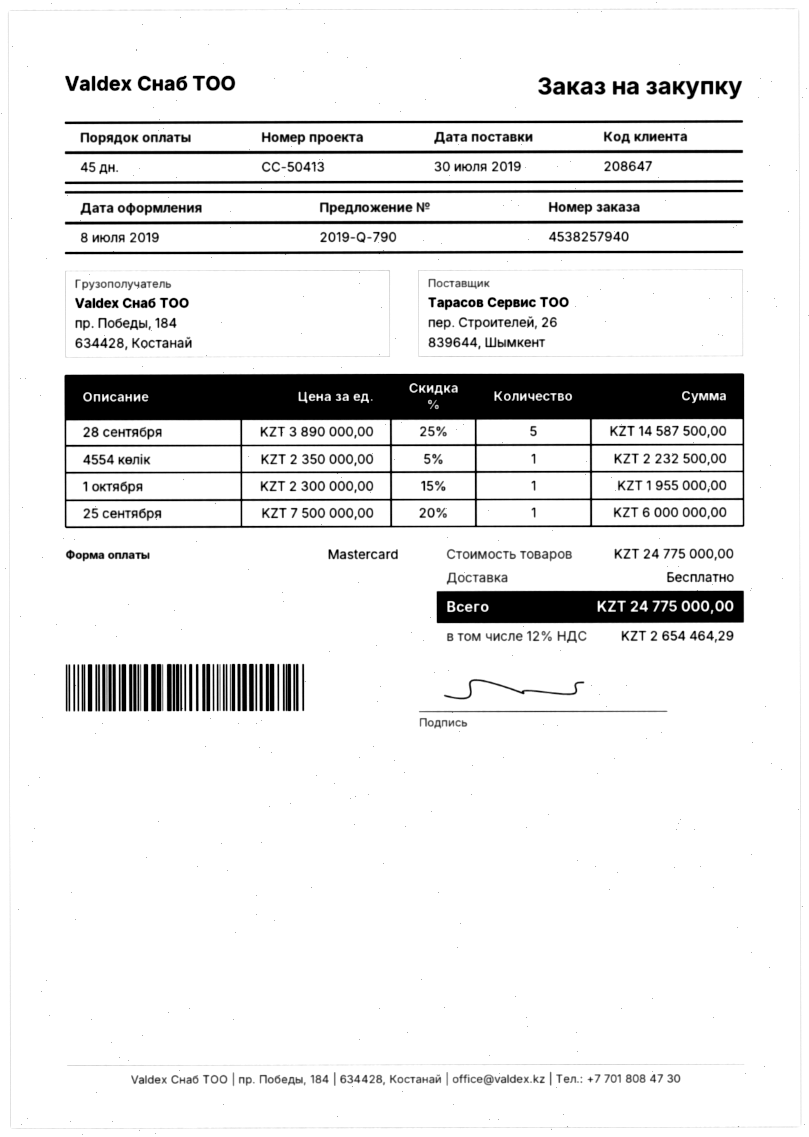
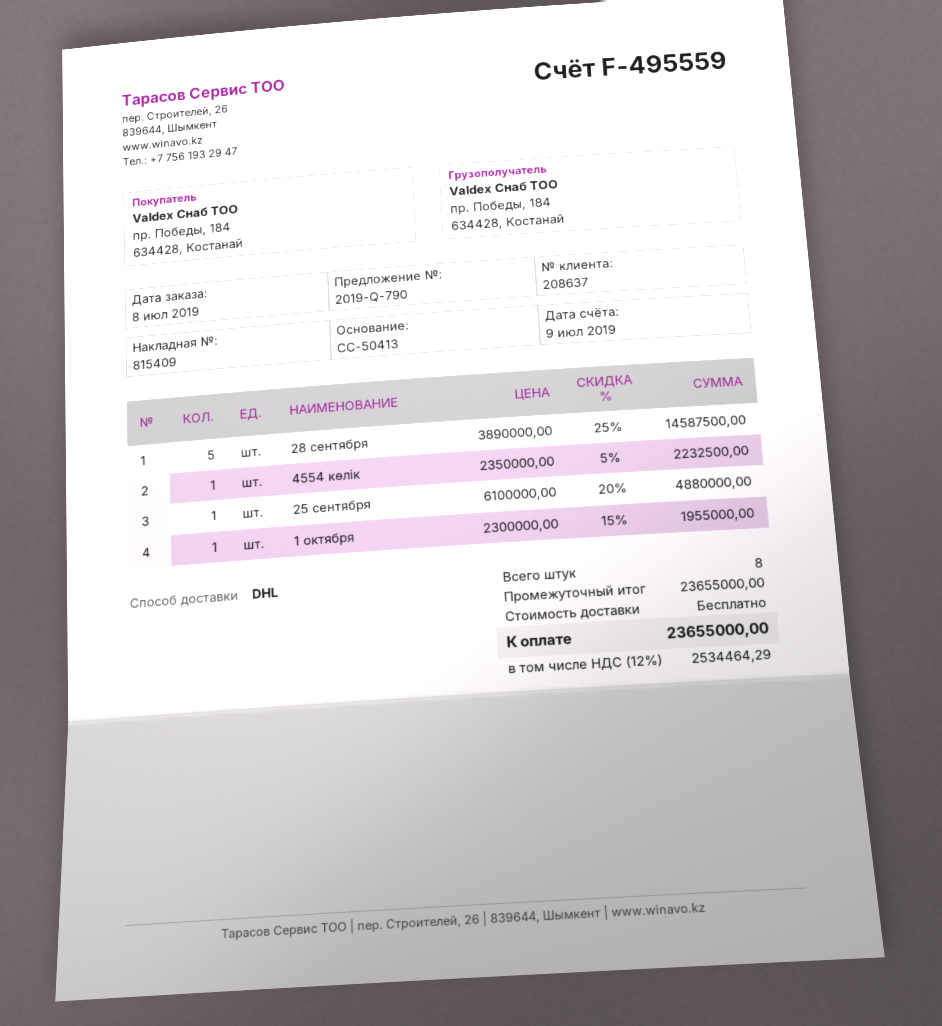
customer number: 208647 -> 208637
25 сентября: 1 x 7500000.00 - 20% = 6000000.00 -> 1 x 6100000.00 - 20% = 4880000.00
subtotal: 24775000.00 -> 23655000.00
tax: 12% = 2654464.29 -> 12% = 2534464.29
total: 24775000.00 -> 23655000.00

